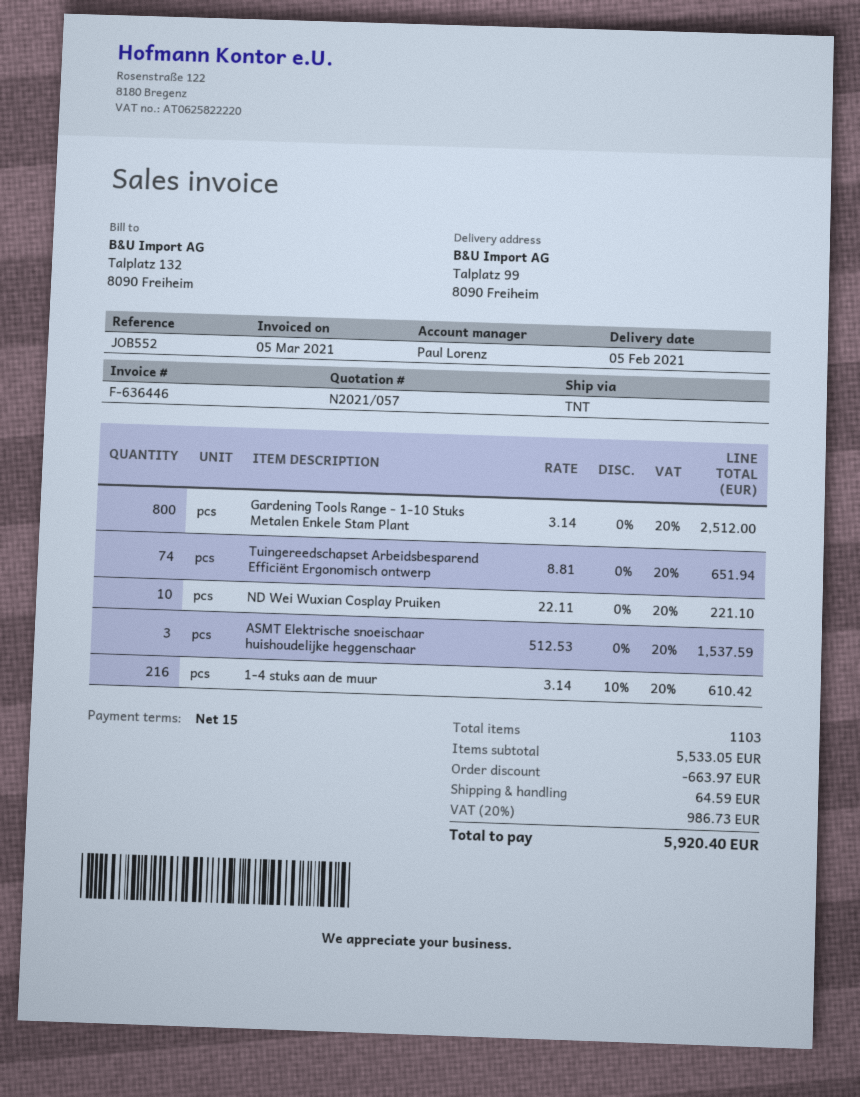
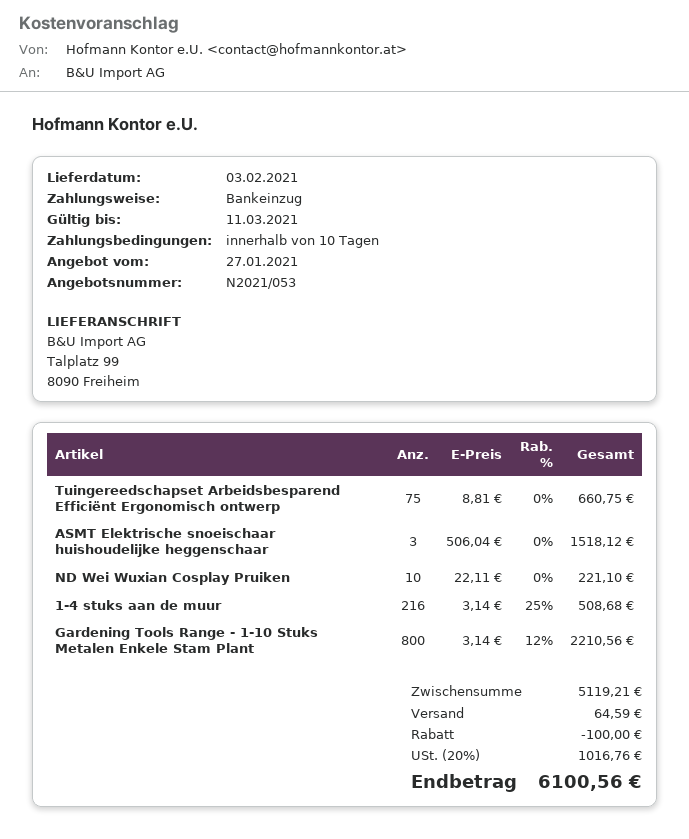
quote number: N2021/057 -> N2021/053
delivery date: 2021-02-05 -> 2021-02-03
payment terms: 15 days -> 10 days
Gardening Tools Range - 1-10 Stuks Metalen Enkele Stam Plant: 800 x 3.14 = 2512.00 -> 800 x 3.14 - 12% = 2210.56
Tuingereedschapset Arbeidsbesparend Efficiënt Ergonomisch ontwerp: 74 x 8.81 = 651.94 -> 75 x 8.81 = 660.75
ASMT Elektrische snoeischaar huishoudelijke heggenschaar: 3 x 512.53 = 1537.59 -> 3 x 506.04 = 1518.12
1-4 stuks aan de muur: 216 x 3.14 - 10% = 610.42 -> 216 x 3.14 - 25% = 508.68
subtotal: 5533.05 -> 5119.21
discount: 663.97 -> 100.00
tax: 20% = 986.73 -> 20% = 1016.76
total: 5920.40 -> 6100.56

